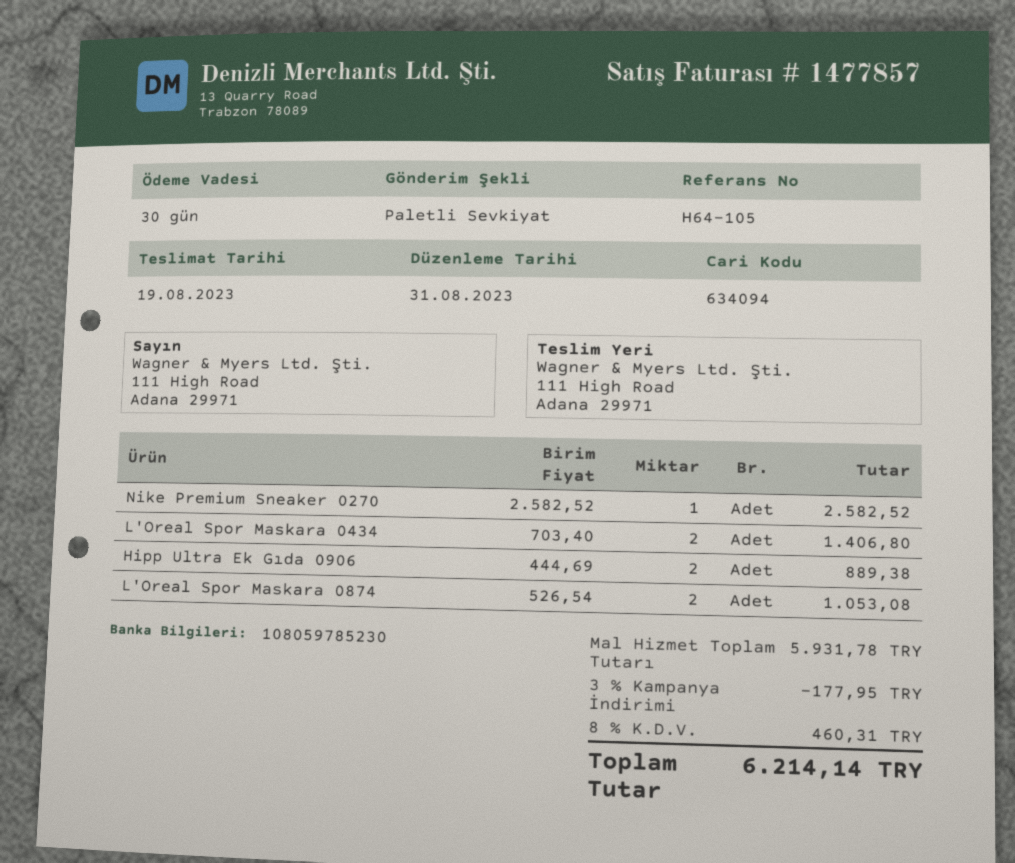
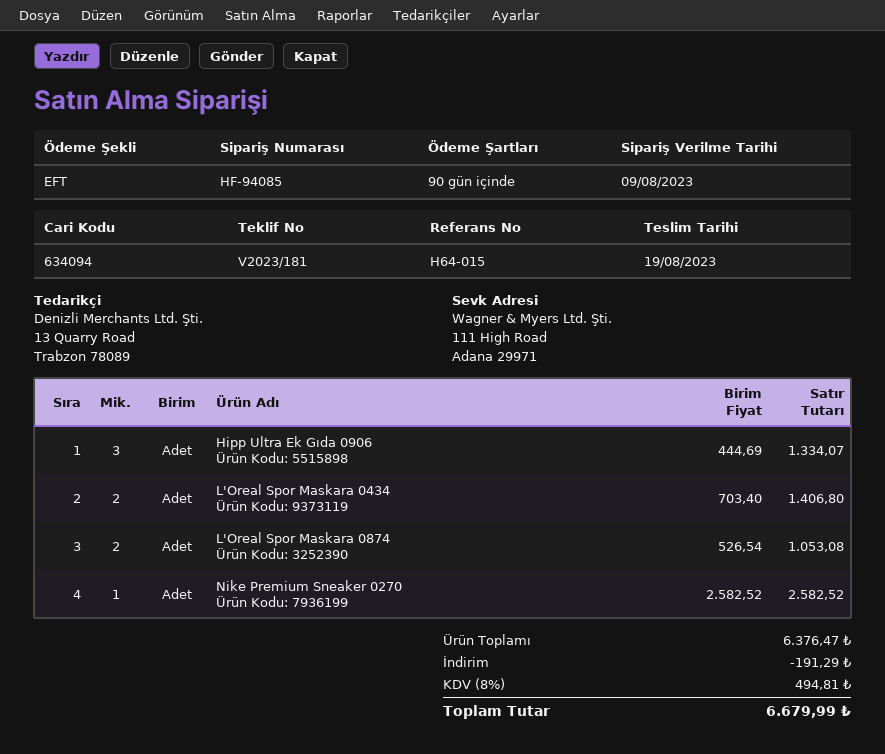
payment terms: 30 days -> 90 days
reference: H64-105 -> H64-015
Hipp Ultra Ek Gıda 0906: 2 x 444.69 = 889.38 -> 3 x 444.69 = 1334.07
subtotal: 5931.78 -> 6376.47
discount: 177.95 -> 191.29
tax: 8% = 460.31 -> 8% = 494.81
total: 6214.14 -> 6679.99

